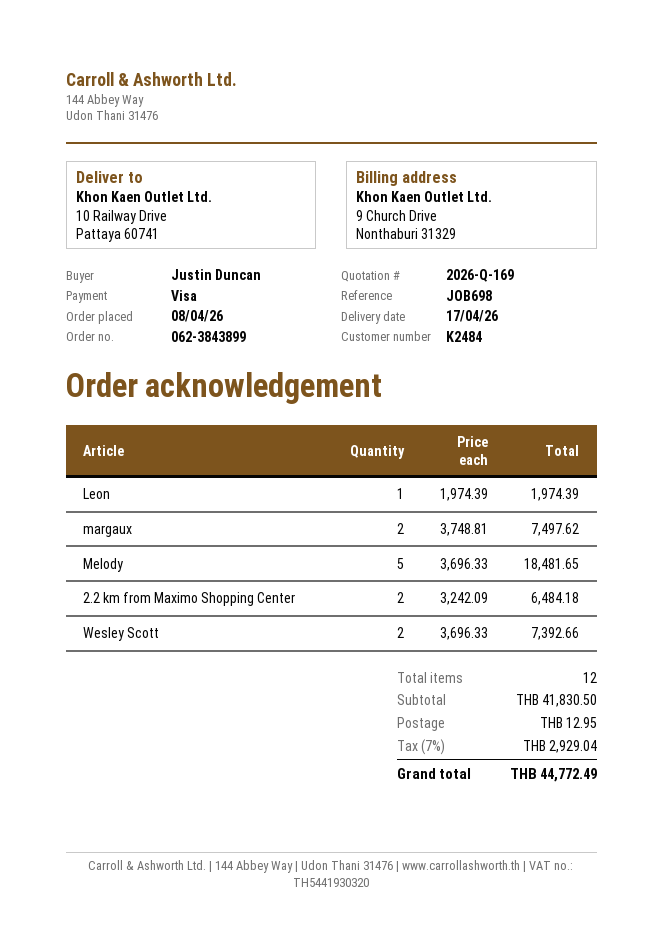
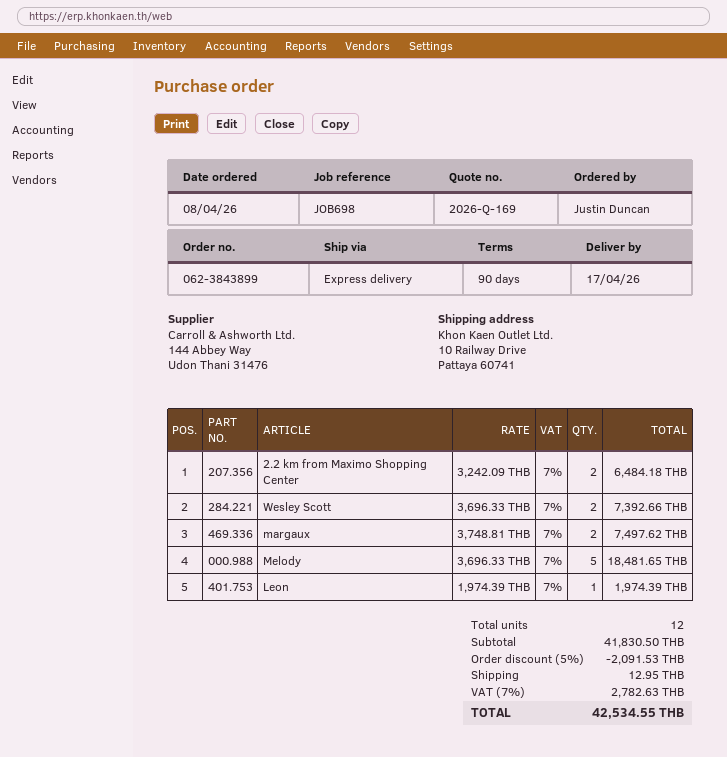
discount: none -> 5% = 2091.53
tax: 7% = 2929.04 -> 7% = 2782.63
total: 44772.49 -> 42534.55

